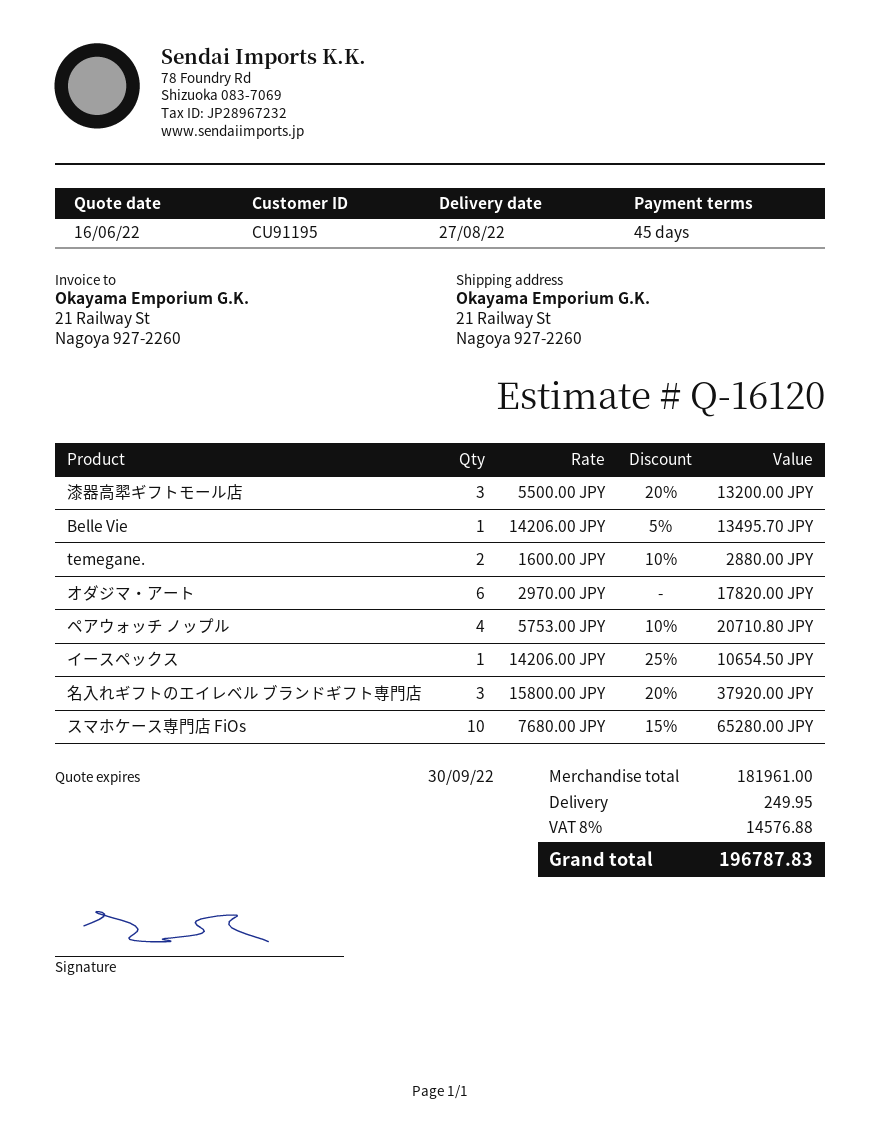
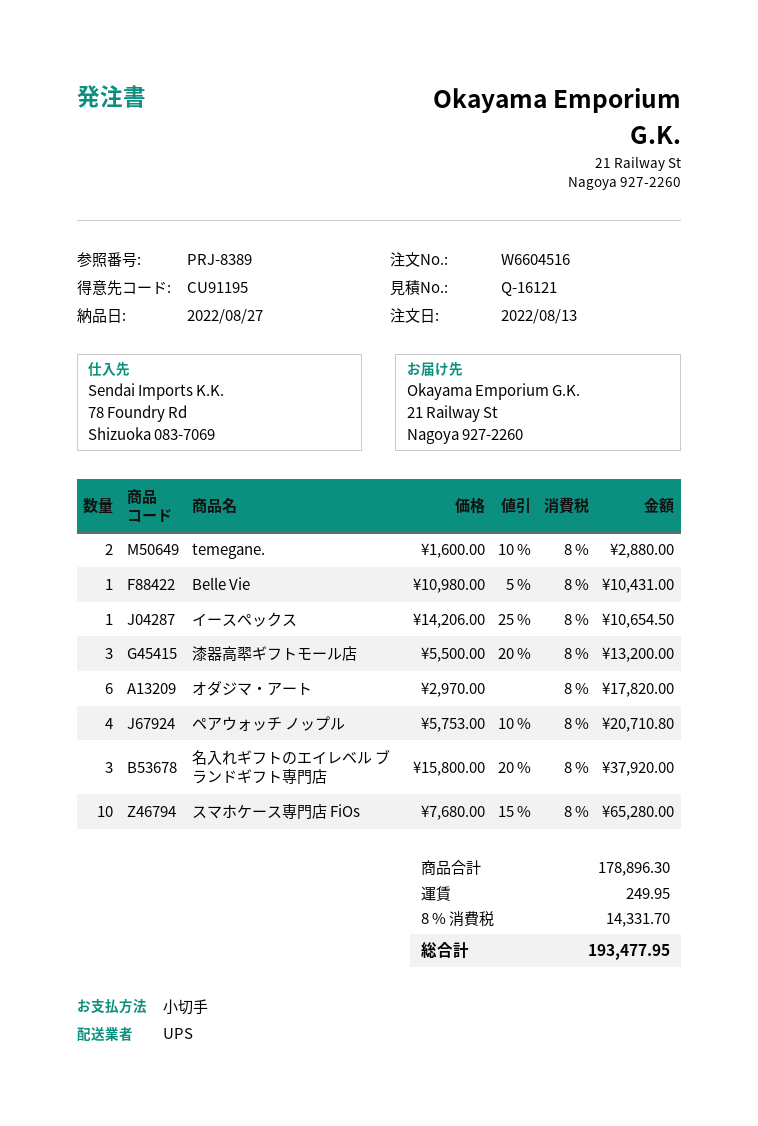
quote number: Q-16120 -> Q-16121
Belle Vie: 1 x 14206.00 - 5% = 13495.70 -> 1 x 10980.00 - 5% = 10431.00
subtotal: 181961.00 -> 178896.30
tax: 8% = 14576.88 -> 8% = 14331.70
total: 196787.83 -> 193477.95

